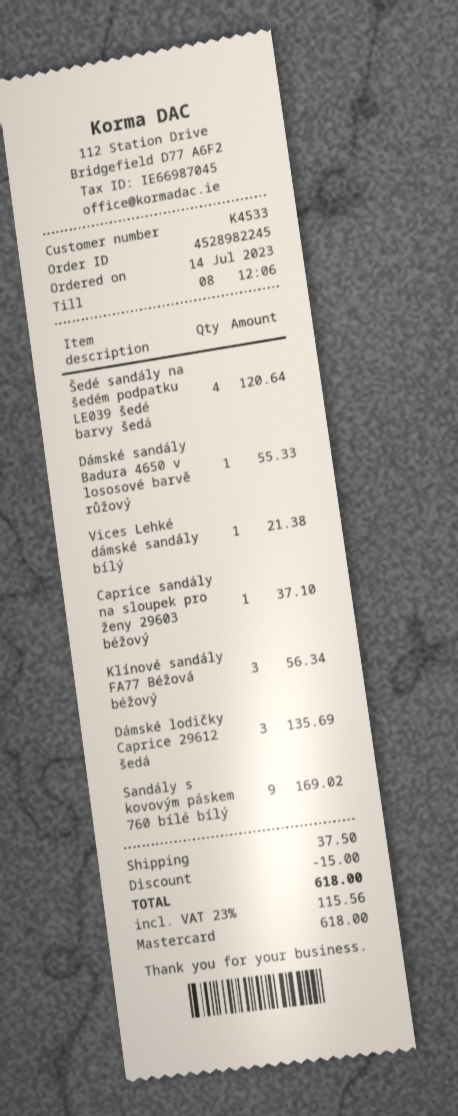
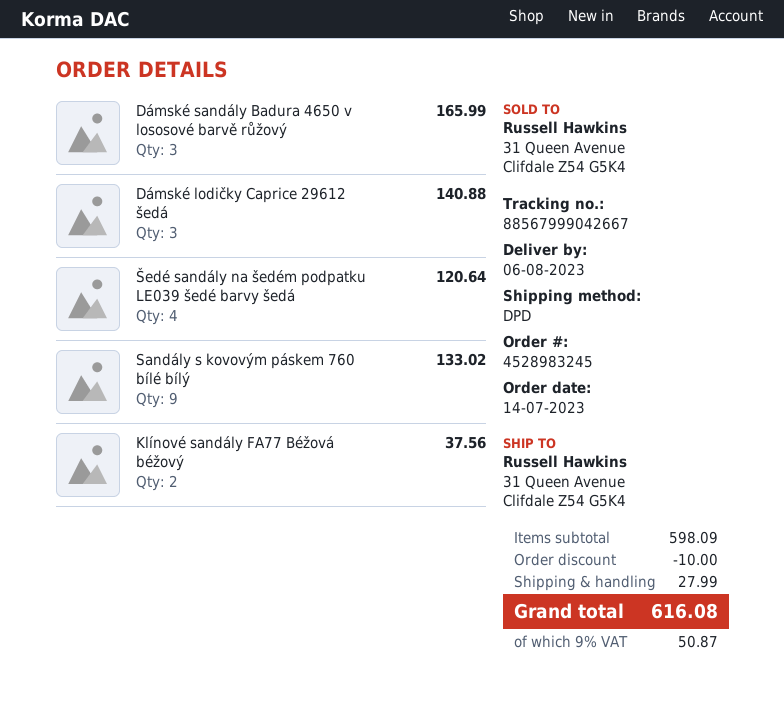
order number: 4528982245 -> 4528983245
Dámské sandály Badura 4650 v lososové barvě růžový: 1 for 55.33 -> 3 for 165.99
Vices Lehké dámské sandály bílý: 1 for 21.38 -> none
Caprice sandály na sloupek pro ženy 29603 béžový: 1 for 37.10 -> none
Klínové sandály FA77 Béžová béžový: 3 for 56.34 -> 2 for 37.56
Dámské lodičky Caprice 29612 šedá: 3 for 135.69 -> 3 for 140.88
Sandály s kovovým páskem 760 bílé bílý: 9 for 169.02 -> 9 for 133.02
discount: 15.00 -> 10.00
shipping: 37.50 -> 27.99
tax: 23% = 115.56 -> 9% = 50.87
total: 618.00 -> 616.08

